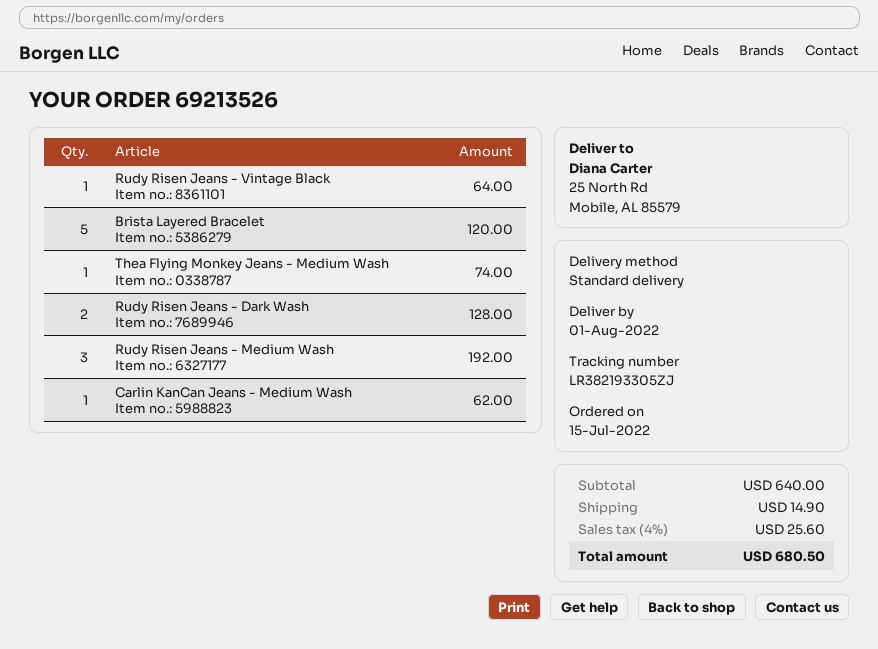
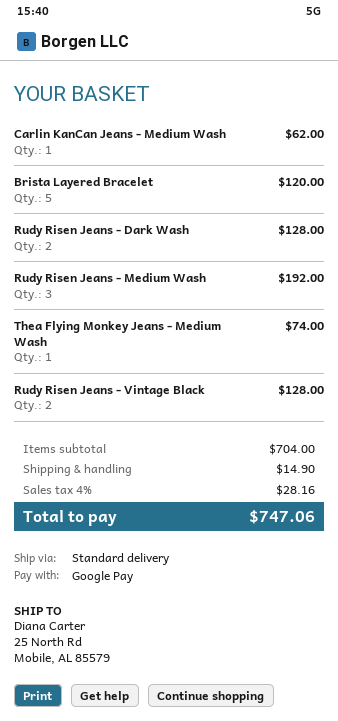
Rudy Risen Jeans - Vintage Black: 1 for 64.00 -> 2 for 128.00
subtotal: 640.00 -> 704.00
tax: 4% = 25.60 -> 4% = 28.16
total: 680.50 -> 747.06

